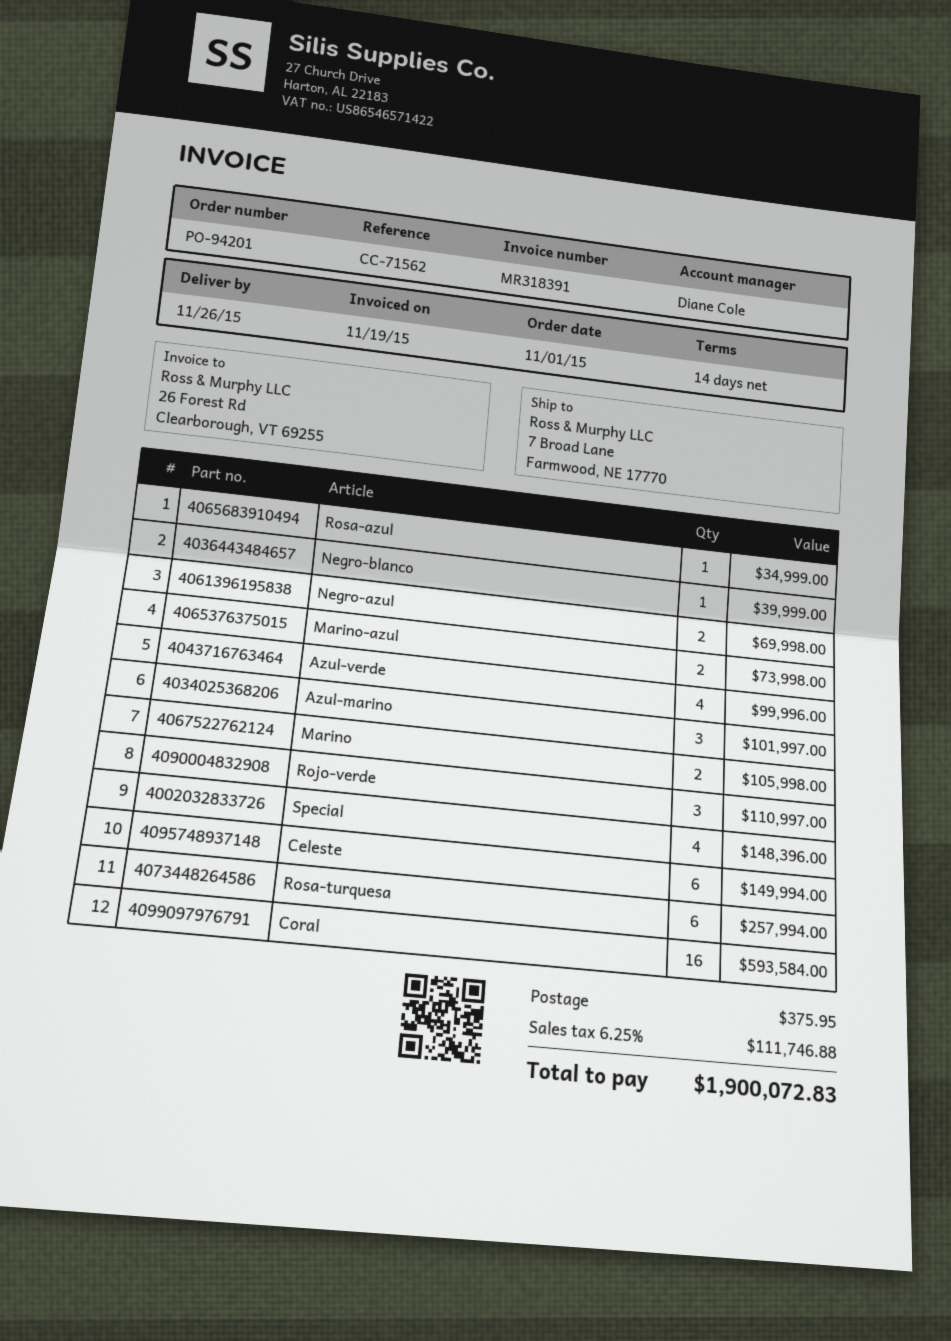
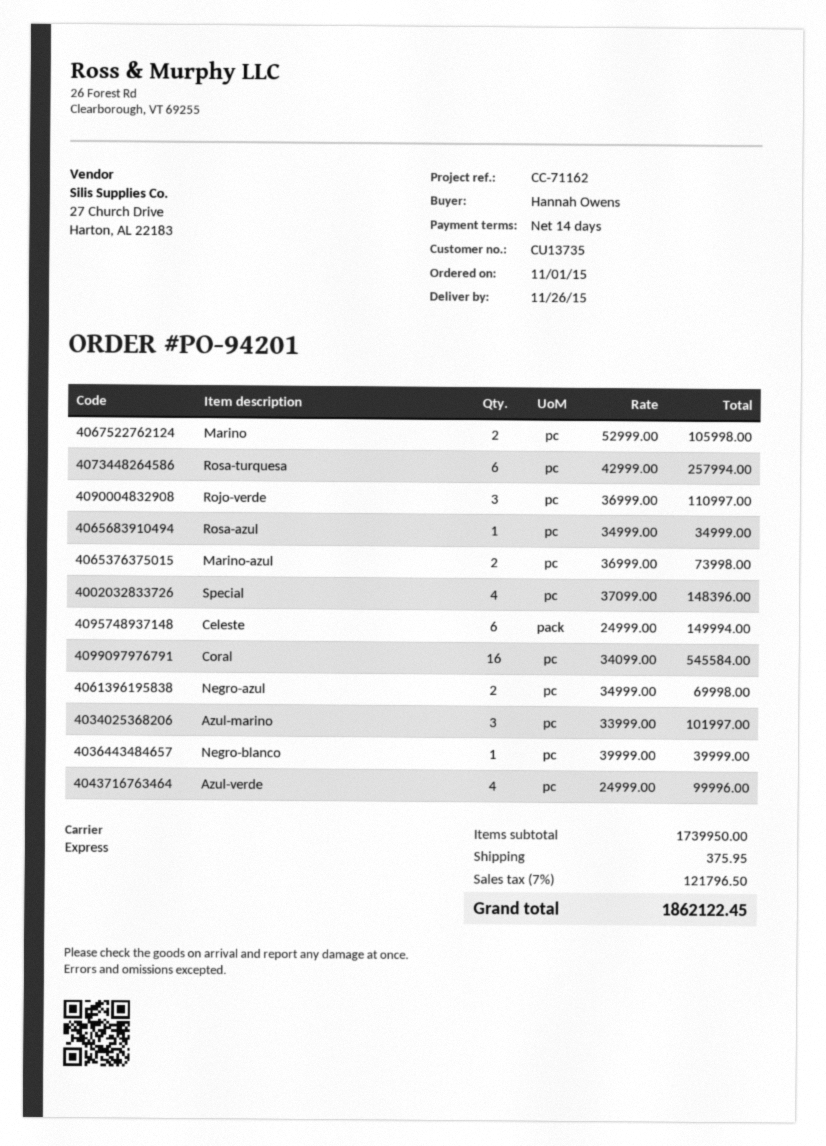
reference: CC-71562 -> CC-71162
Coral: 16 for 593584.00 -> 16 for 545584.00
tax: 6.25% = 111746.88 -> 7% = 121796.50
total: 1900072.83 -> 1862122.45

